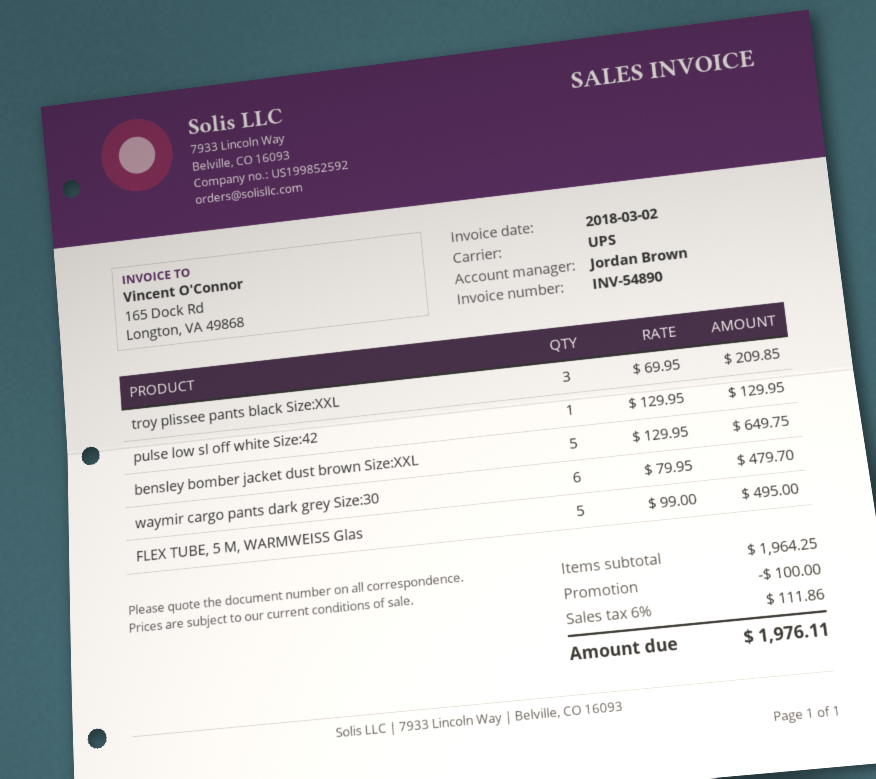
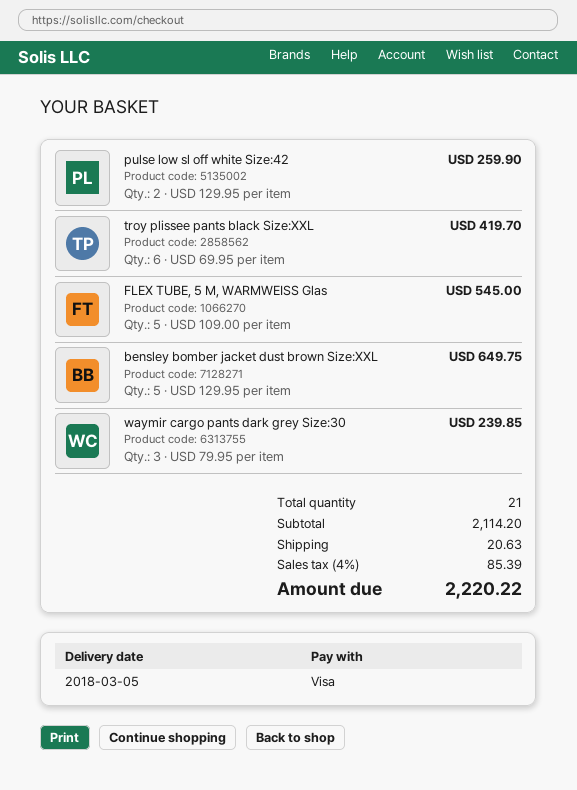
troy plissee pants black Size:XXL: 3 x 69.95 = 209.85 -> 6 x 69.95 = 419.70
pulse low sl off white Size:42: 1 x 129.95 = 129.95 -> 2 x 129.95 = 259.90
waymir cargo pants dark grey Size:30: 6 x 79.95 = 479.70 -> 3 x 79.95 = 239.85
FLEX TUBE, 5 M, WARMWEISS Glas: 5 x 99.00 = 495.00 -> 5 x 109.00 = 545.00
subtotal: 1964.25 -> 2114.20
discount: 100.00 -> none
shipping: none -> 20.63
tax: 6% = 111.86 -> 4% = 85.39
total: 1976.11 -> 2220.22

